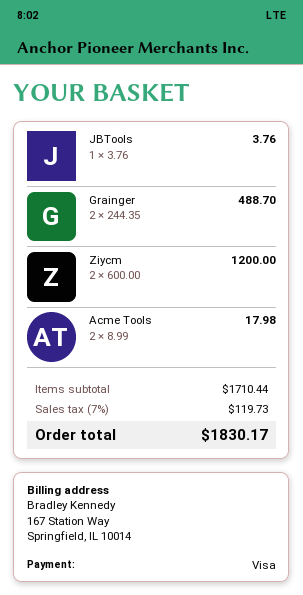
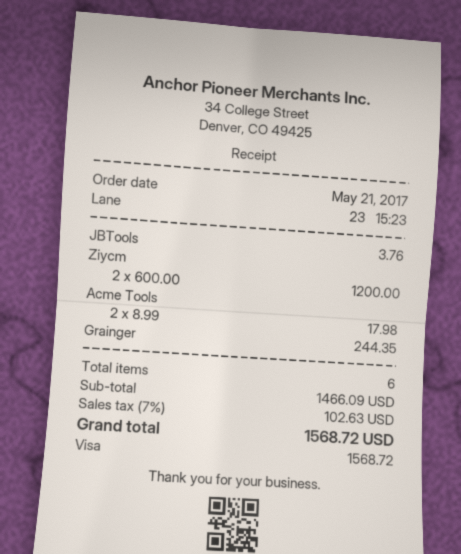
Grainger: 2 x 244.35 = 488.70 -> 1 x 244.35 = 244.35
subtotal: 1710.44 -> 1466.09
tax: 7% = 119.73 -> 7% = 102.63
total: 1830.17 -> 1568.72

